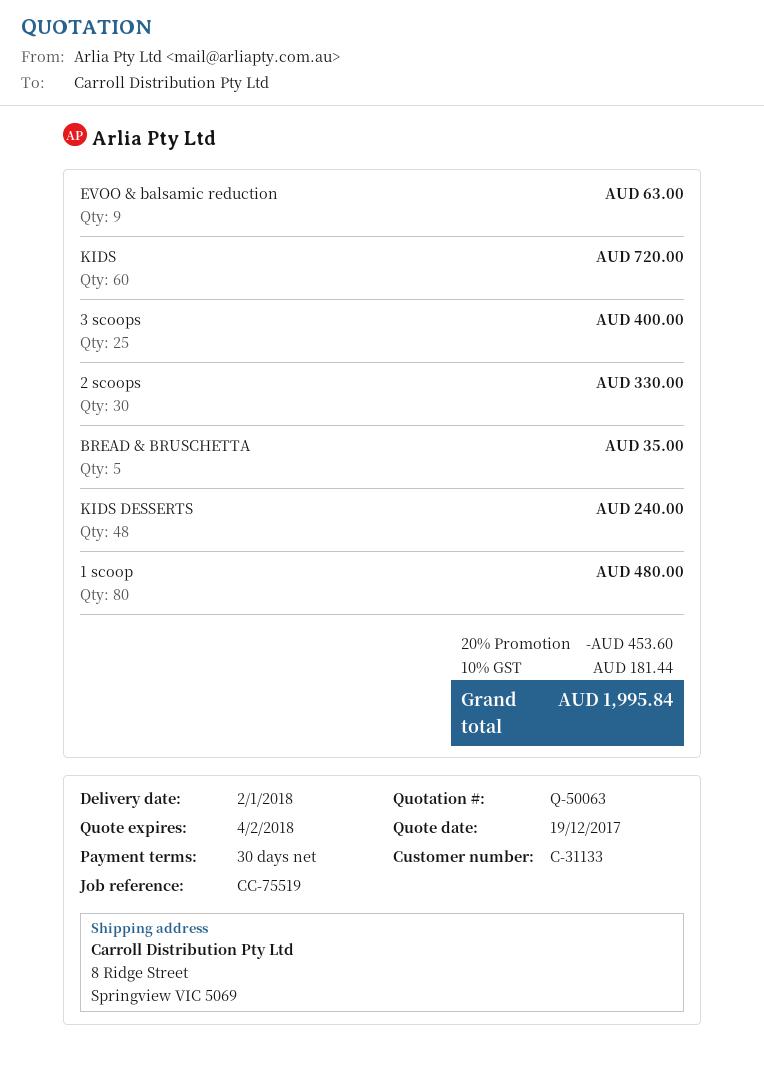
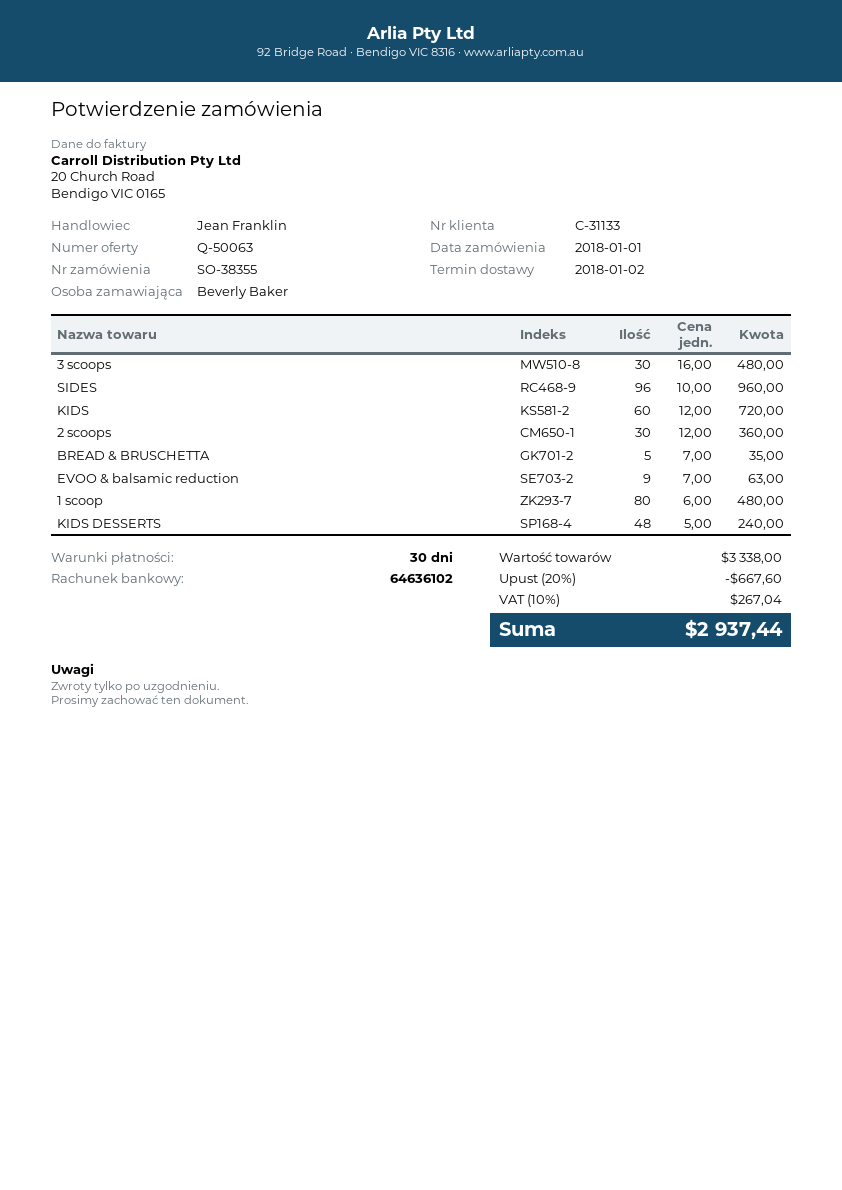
3 scoops: 25 for 400.00 -> 30 for 480.00
2 scoops: 30 for 330.00 -> 30 for 360.00
SIDES: none -> 96 for 960.00
discount: 20% = 453.60 -> 20% = 667.60
tax: 10% = 181.44 -> 10% = 267.04
total: 1995.84 -> 2937.44

